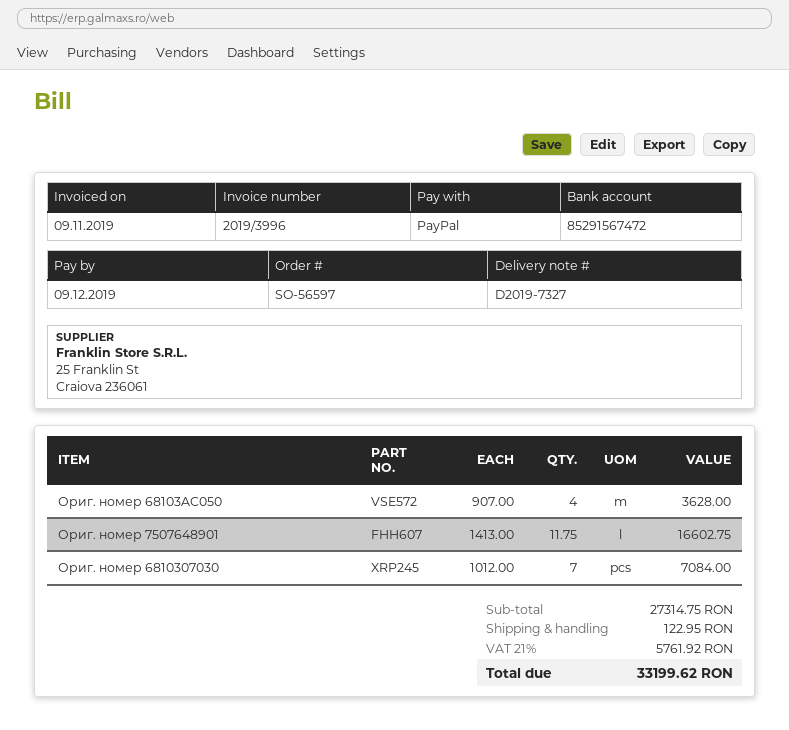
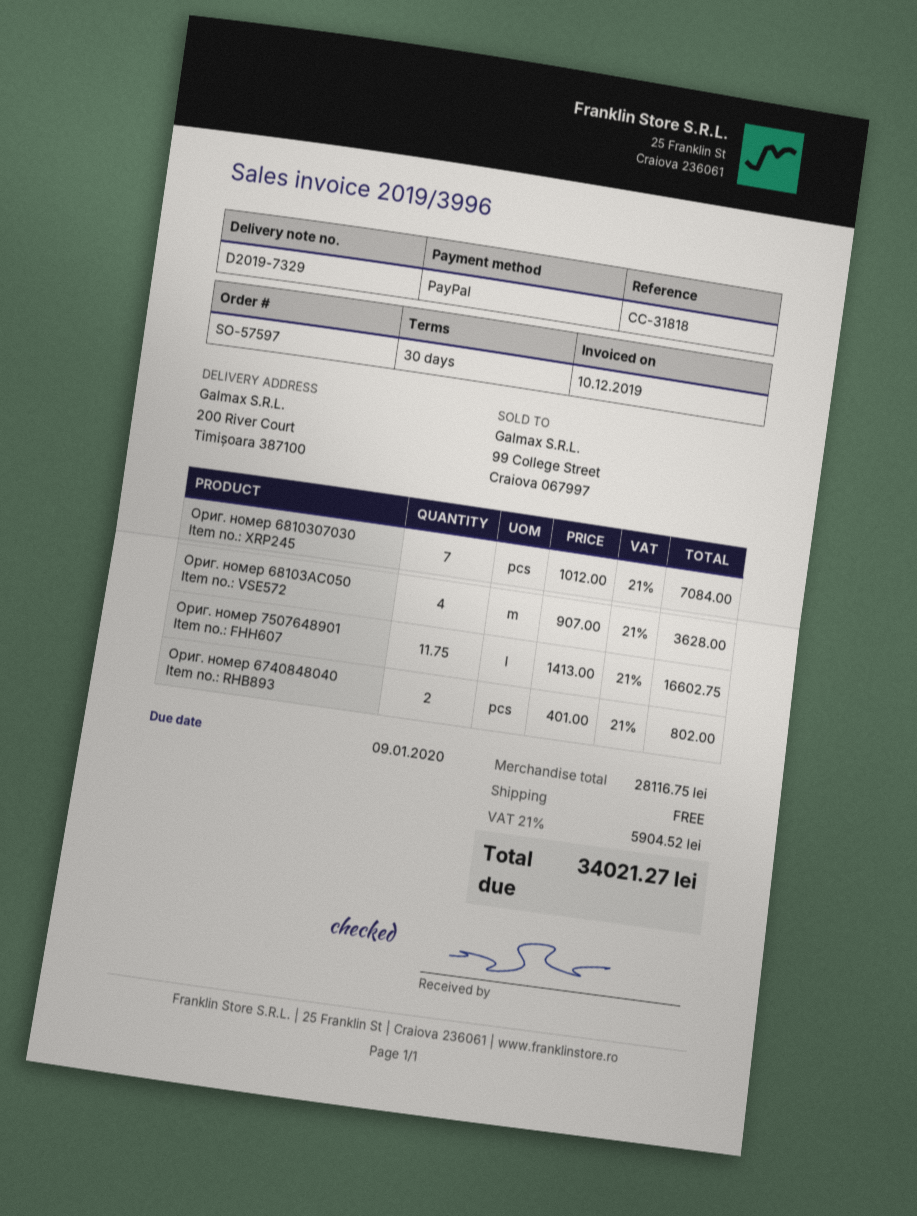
order number: SO-56597 -> SO-57597
delivery note number: D2019-7327 -> D2019-7329
invoice date: 2019-11-09 -> 2019-12-10
due date: 2019-12-09 -> 2020-01-09
Ориг. номер 6740848040: none -> 2 x 401.00 = 802.00
subtotal: 27314.75 -> 28116.75
shipping: 122.95 -> 0.00
tax: 21% = 5761.92 -> 21% = 5904.52
total: 33199.62 -> 34021.27

